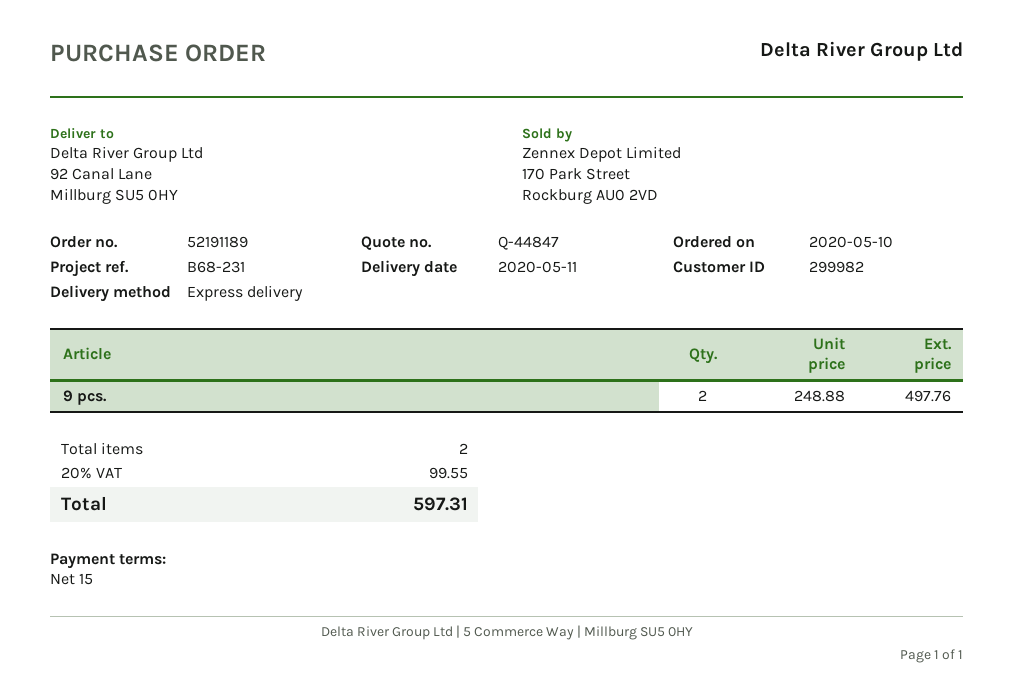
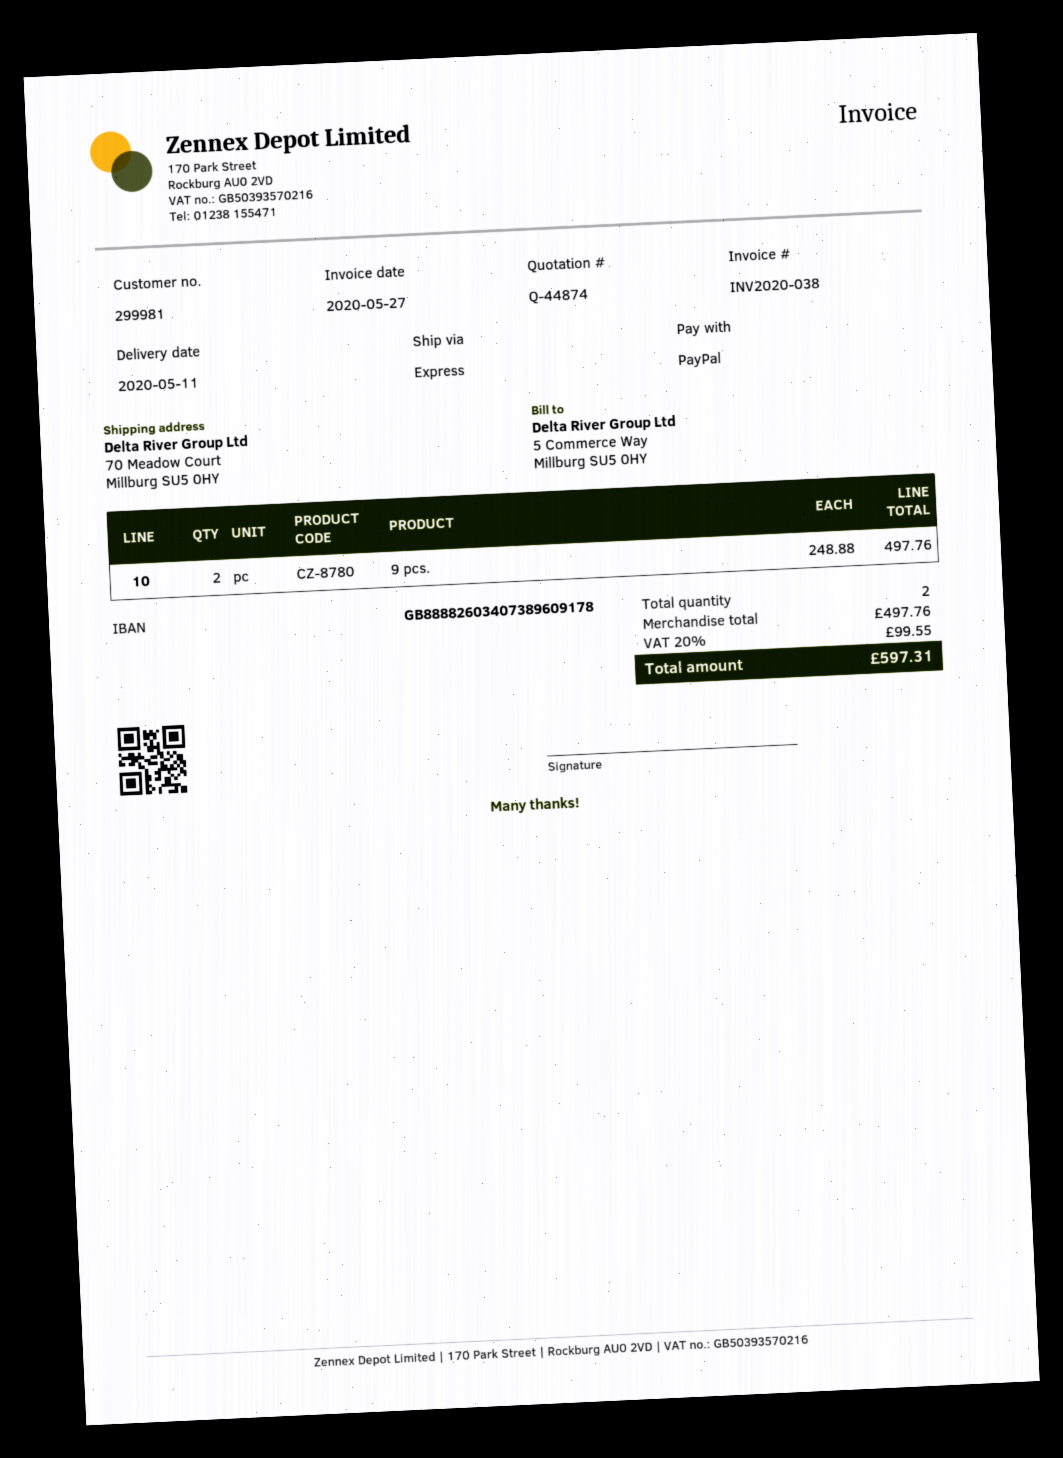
quote number: Q-44847 -> Q-44874
customer number: 299982 -> 299981
ship to: 92 Canal Lane, Millburg SU5 0HY -> 70 Meadow Court, Millburg SU5 0HY

